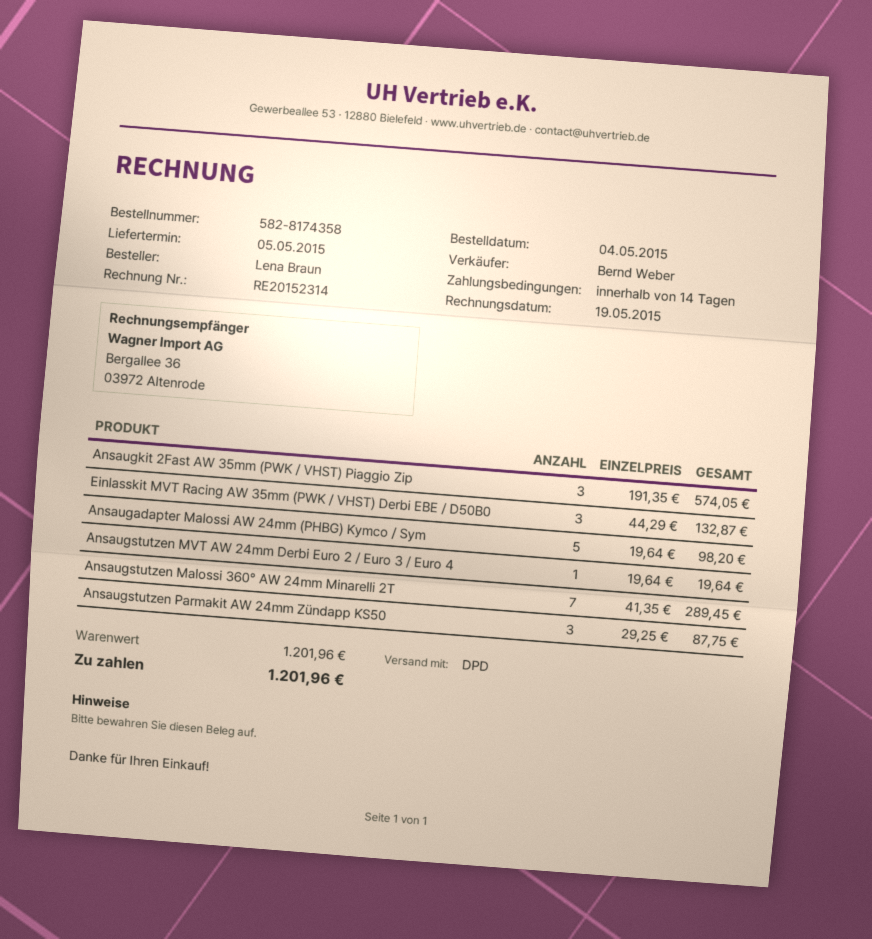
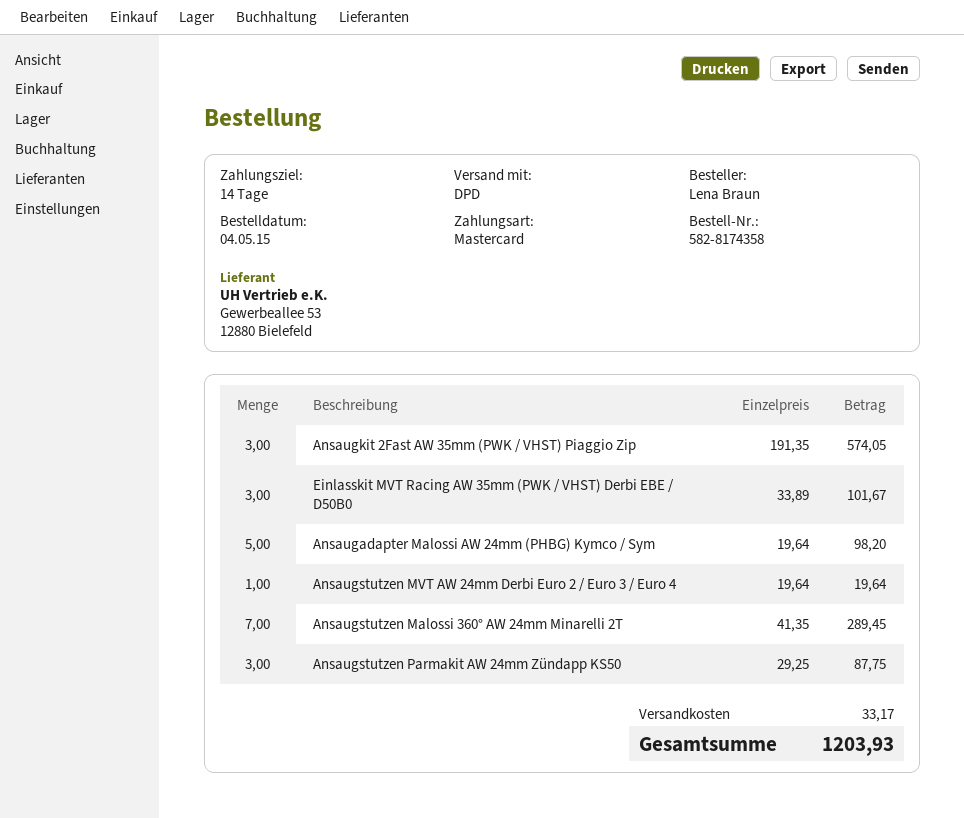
Einlasskit MVT Racing AW 35mm (PWK / VHST) Derbi EBE / D50B0: 3 x 44.29 = 132.87 -> 3 x 33.89 = 101.67
shipping: none -> 33.17
total: 1201.96 -> 1203.93

